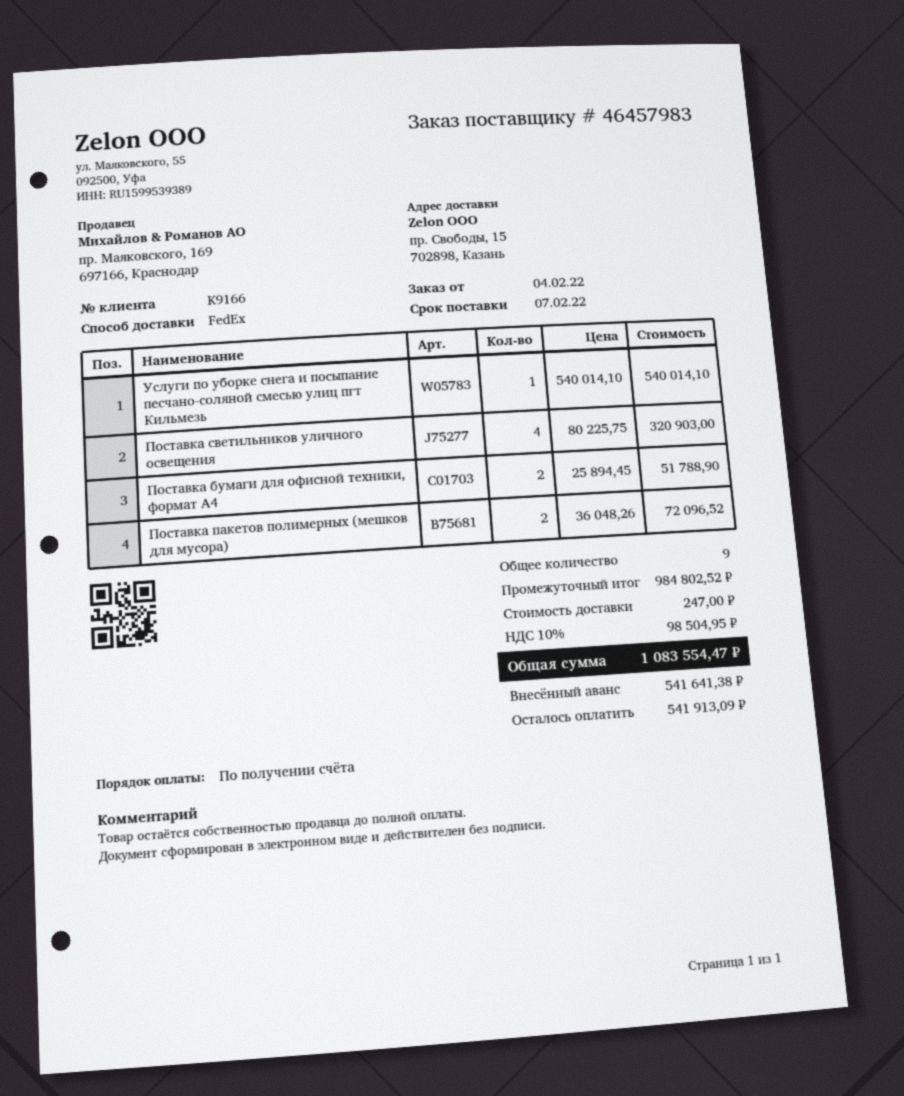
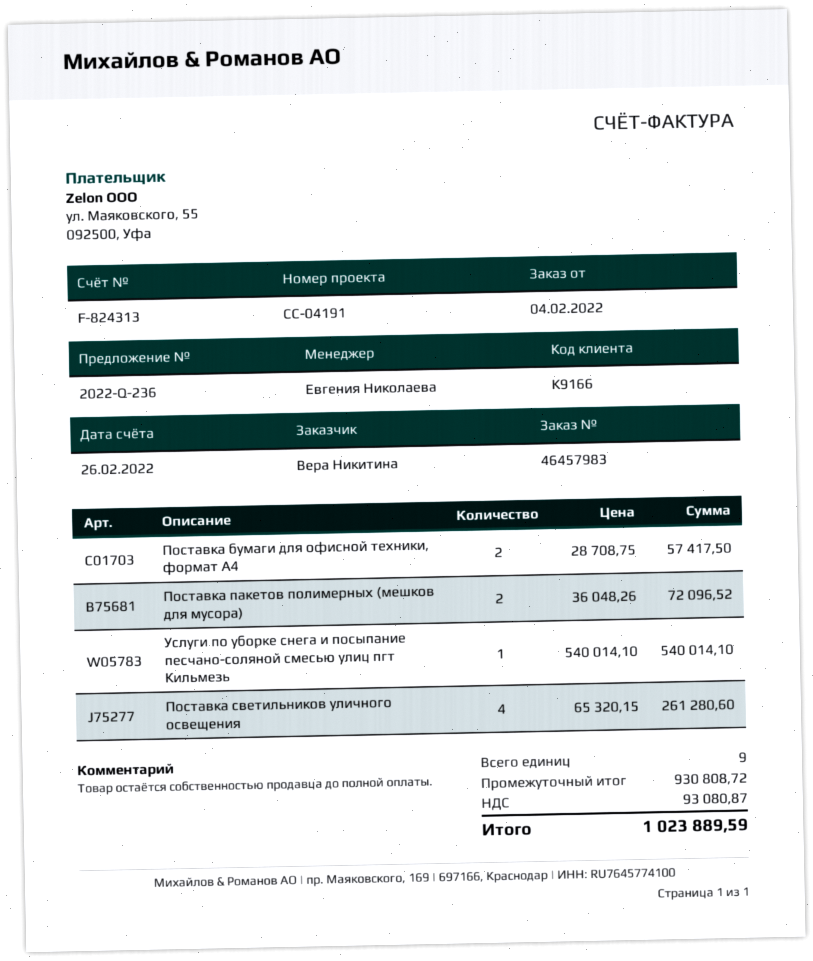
Поставка светильников уличного освещения: 4 x 80225.75 = 320903.00 -> 4 x 65320.15 = 261280.60
Поставка бумаги для офисной техники, формат А4: 2 x 25894.45 = 51788.90 -> 2 x 28708.75 = 57417.50
subtotal: 984802.52 -> 930808.72
shipping: 247.00 -> none
tax: 98504.95 -> 93080.87
total: 1083554.47 -> 1023889.59

